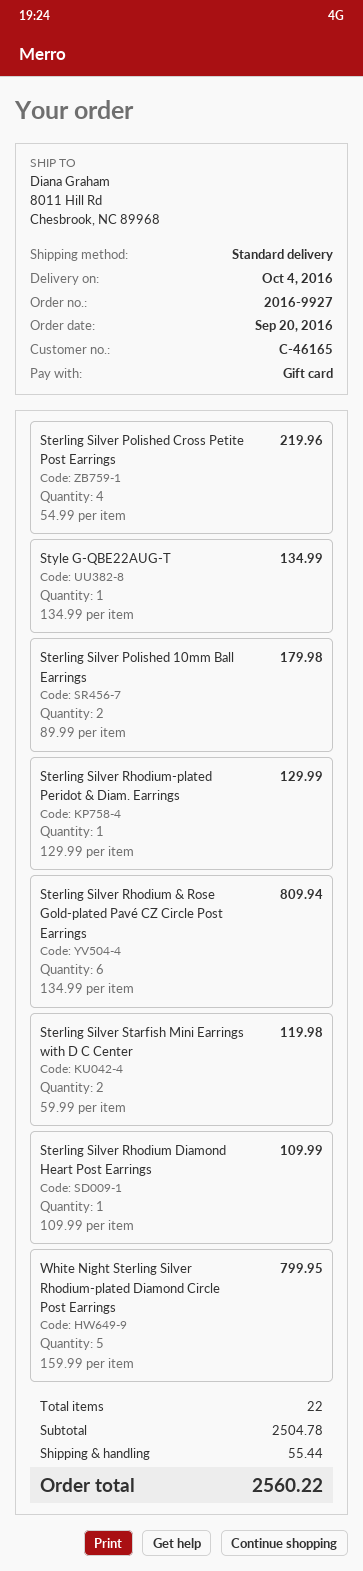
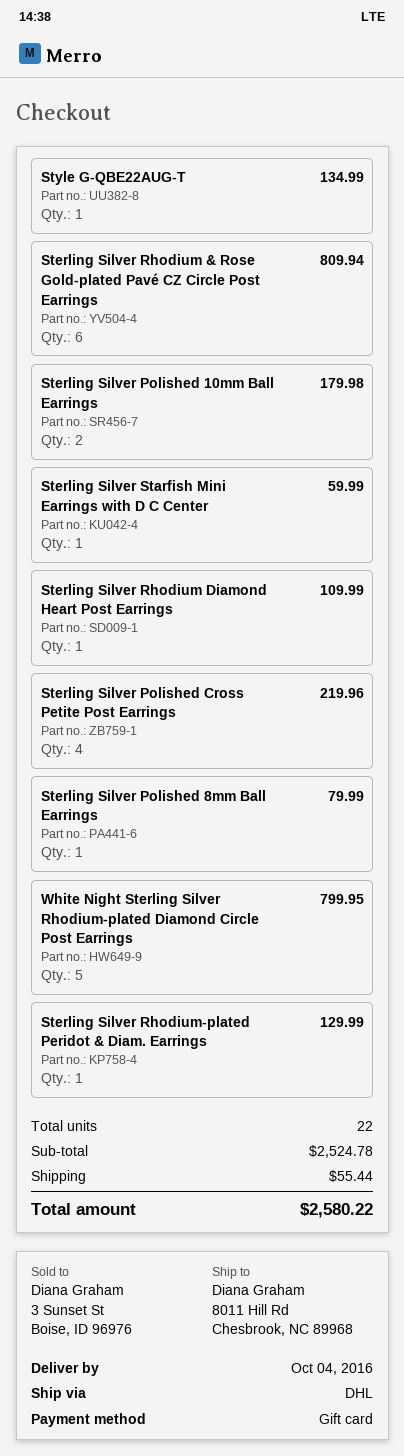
shipping method: standard -> DHL
Sterling Silver Starfish Mini Earrings with D C Center: 2 for 119.98 -> 1 for 59.99
Sterling Silver Polished 8mm Ball Earrings: none -> 1 for 79.99
subtotal: 2504.78 -> 2524.78
total: 2560.22 -> 2580.22

